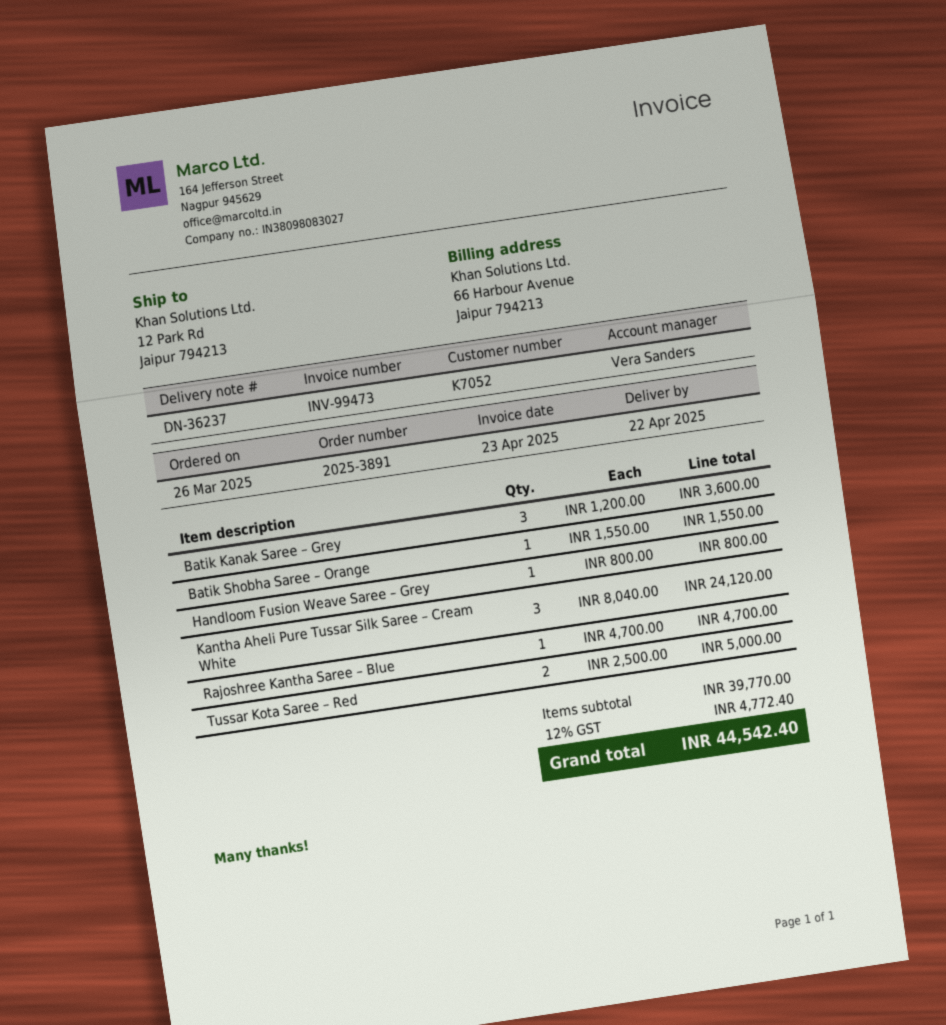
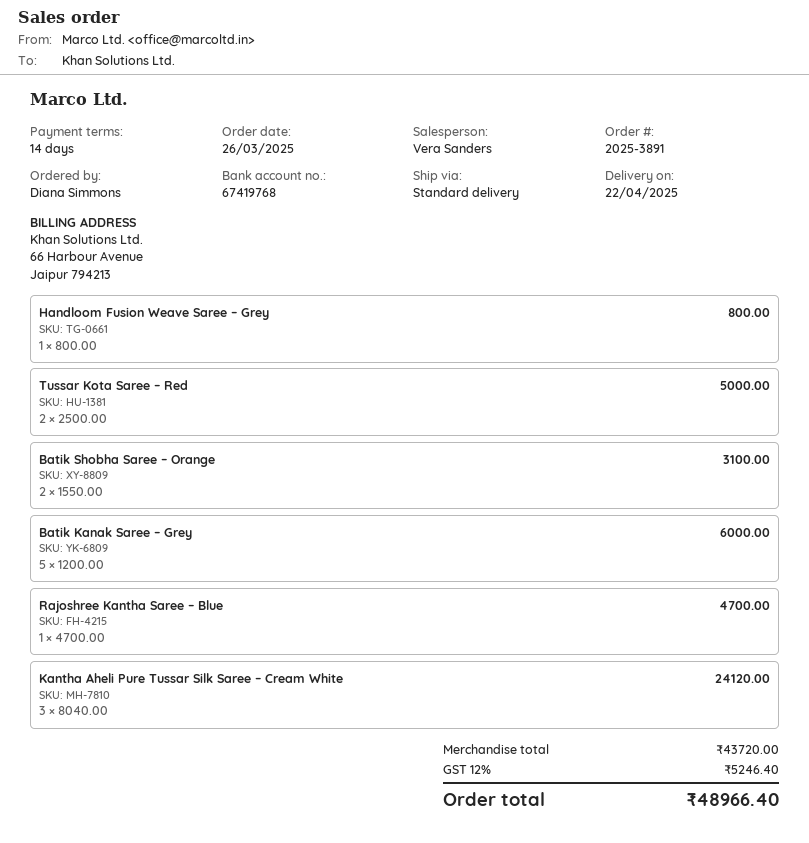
Batik Kanak Saree – Grey: 3 x 1200.00 = 3600.00 -> 5 x 1200.00 = 6000.00
Batik Shobha Saree – Orange: 1 x 1550.00 = 1550.00 -> 2 x 1550.00 = 3100.00
subtotal: 39770.00 -> 43720.00
tax: 12% = 4772.40 -> 12% = 5246.40
total: 44542.40 -> 48966.40

